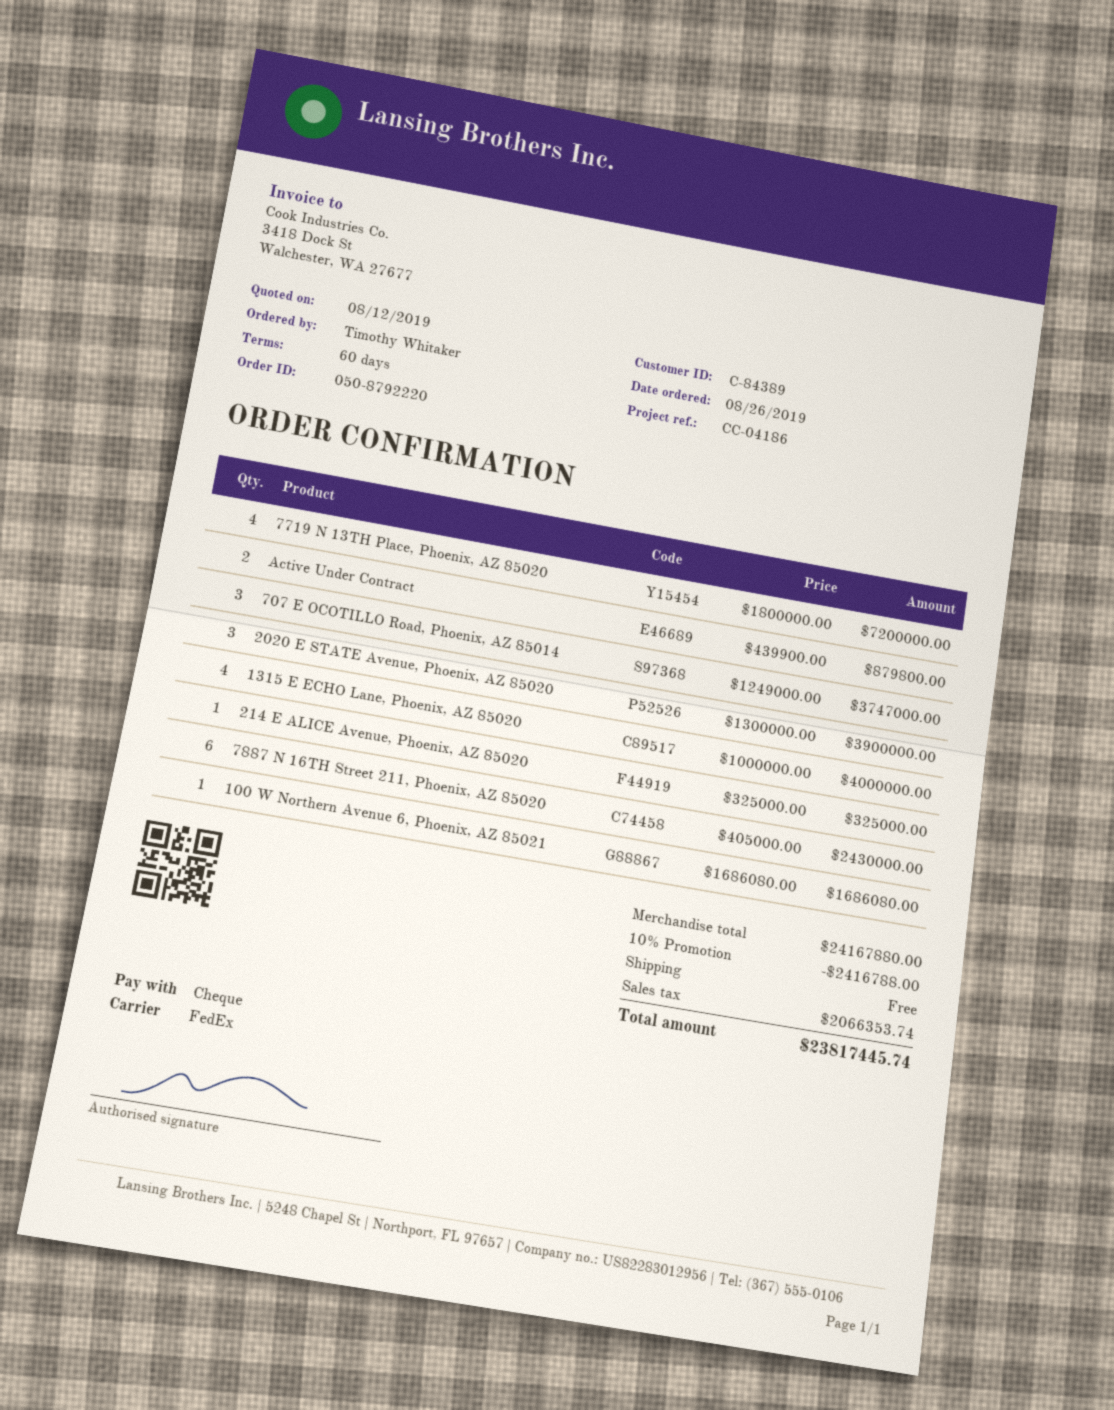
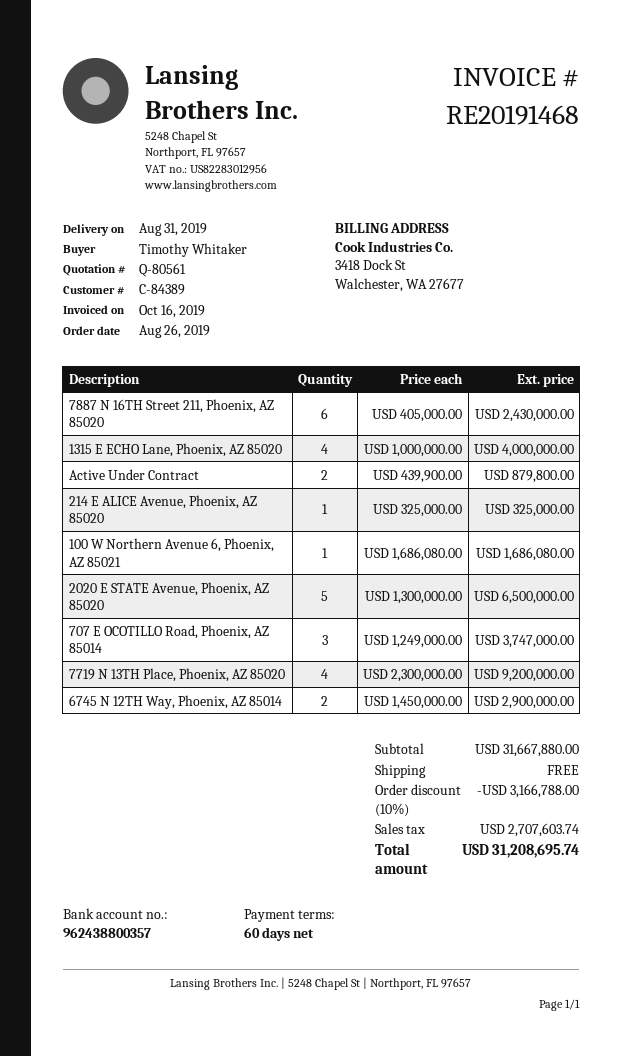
7719 N 13TH Place, Phoenix, AZ 85020: 4 x 1800000.00 = 7200000.00 -> 4 x 2300000.00 = 9200000.00
2020 E STATE Avenue, Phoenix, AZ 85020: 3 x 1300000.00 = 3900000.00 -> 5 x 1300000.00 = 6500000.00
6745 N 12TH Way, Phoenix, AZ 85014: none -> 2 x 1450000.00 = 2900000.00
subtotal: 24167880.00 -> 31667880.00
discount: 10% = 2416788.00 -> 10% = 3166788.00
tax: 2066353.74 -> 2707603.74
total: 23817445.74 -> 31208695.74

